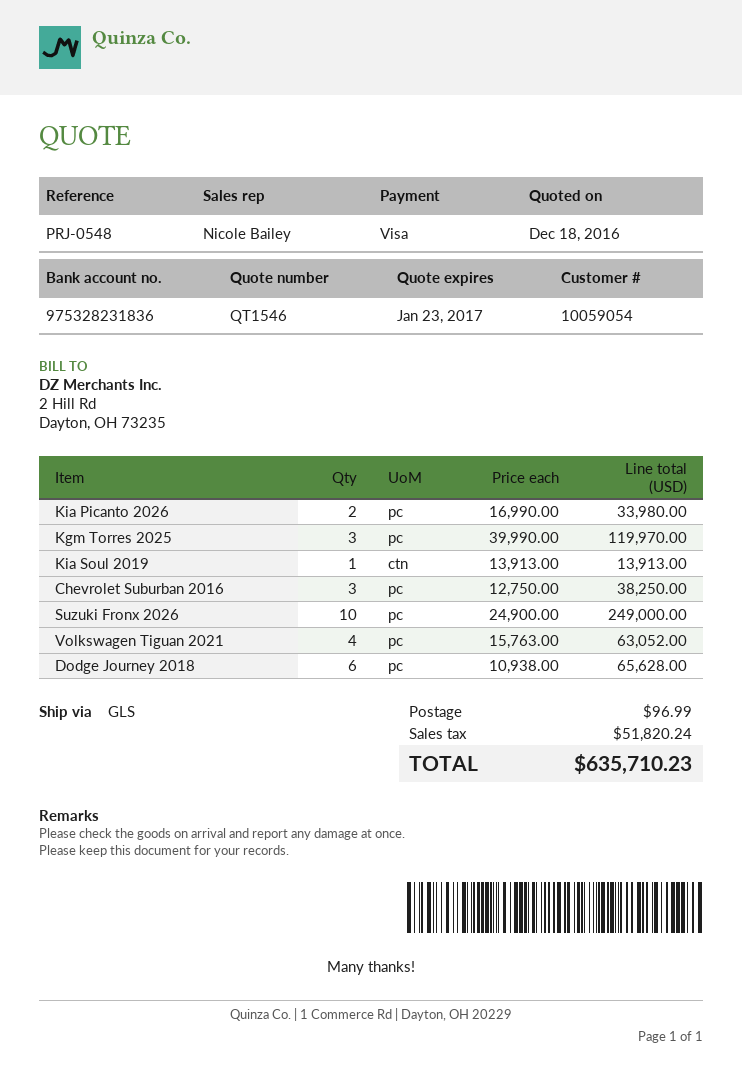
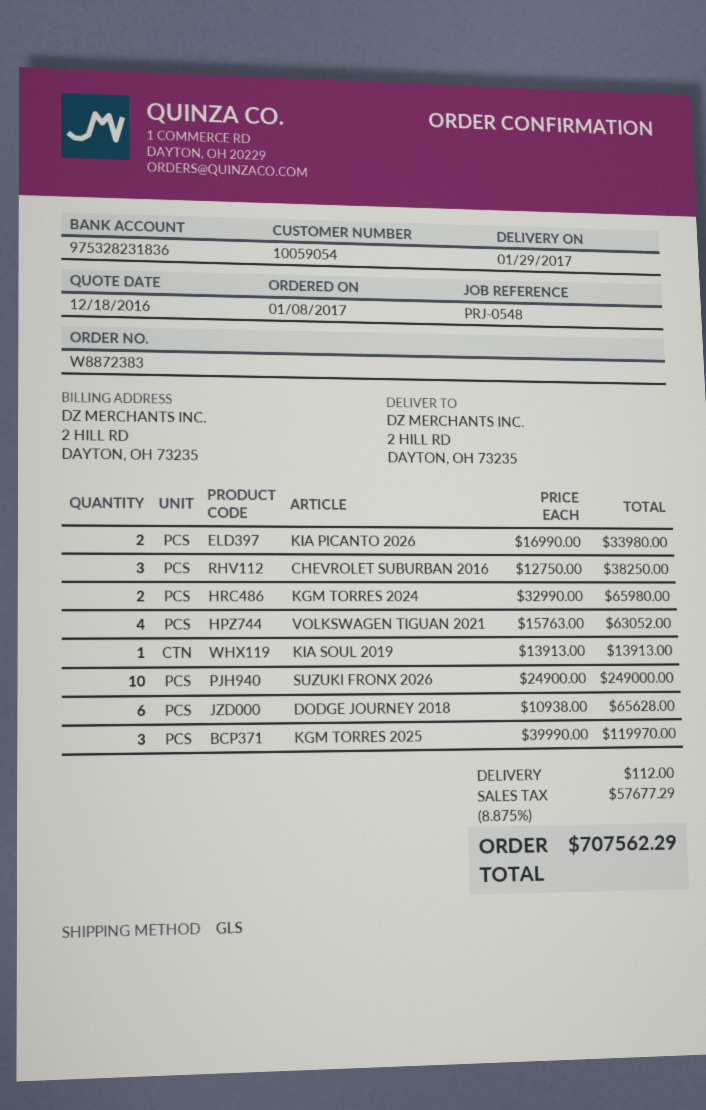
KGM TORRES 2024: none -> 2 x 32990.00 = 65980.00
shipping: 96.99 -> 112.00
tax: 51820.24 -> 57677.29
total: 635710.23 -> 707562.29

